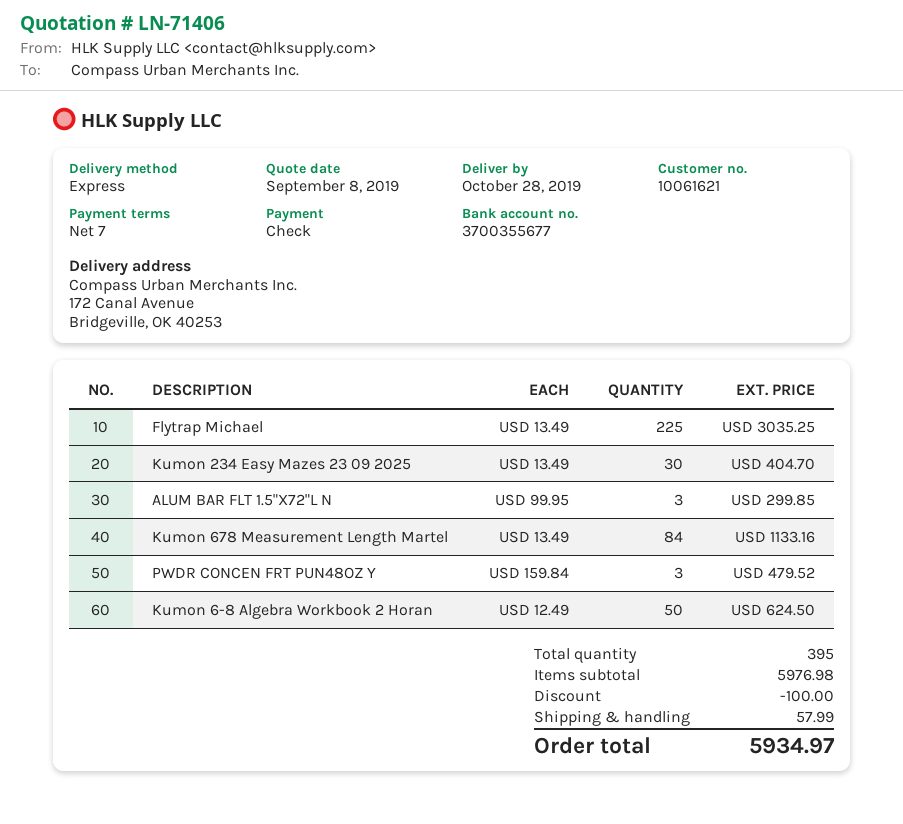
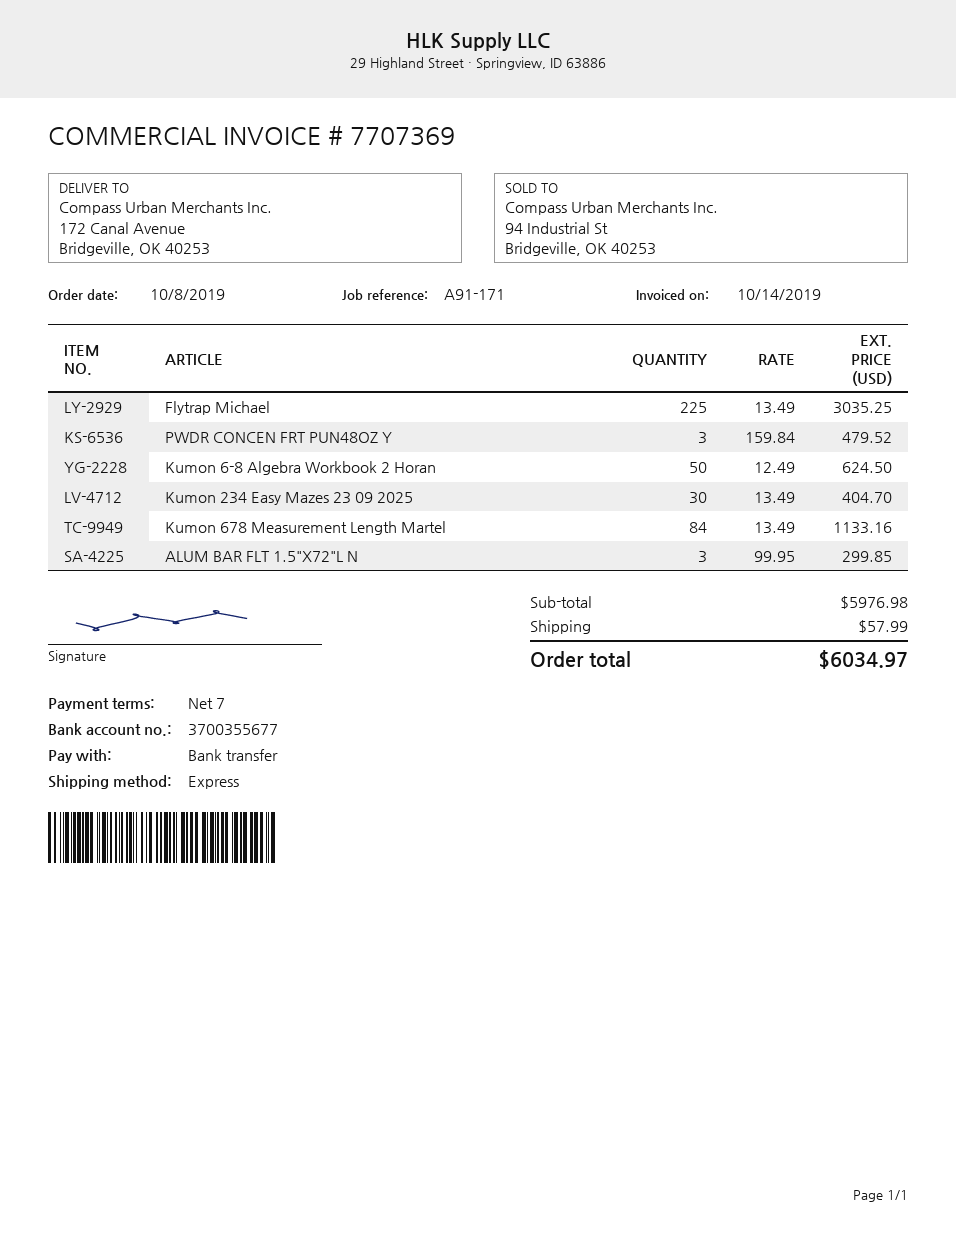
payment method: cheque -> bank transfer
discount: 100.00 -> none
total: 5934.97 -> 6034.97

